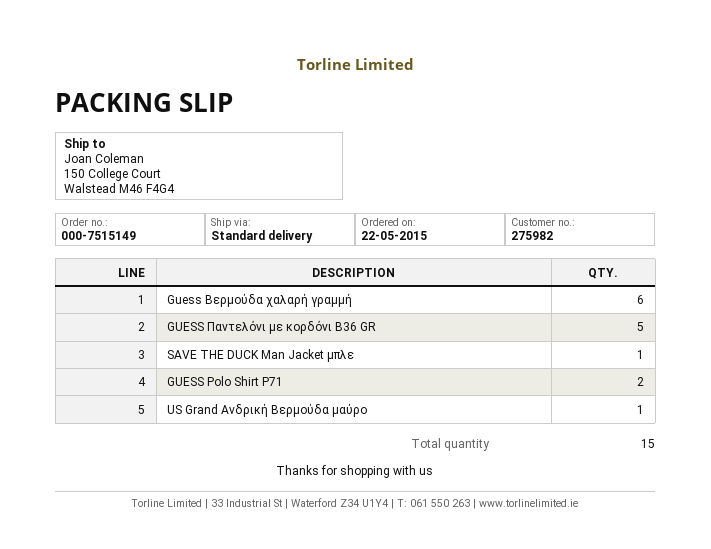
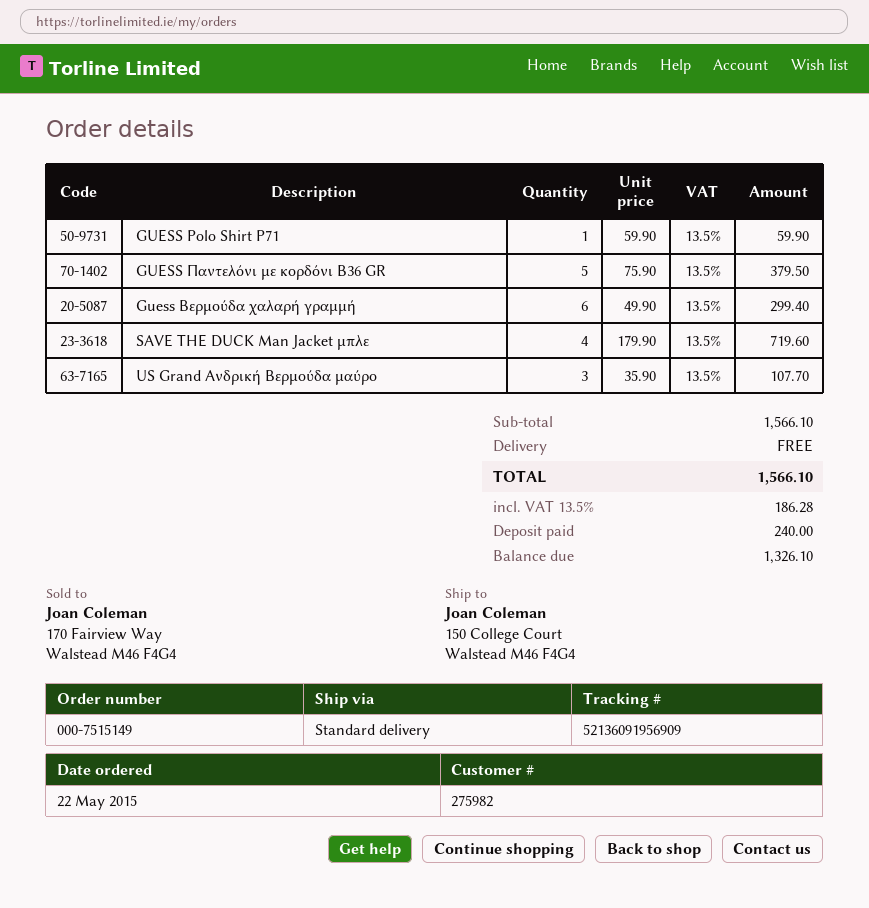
SAVE THE DUCK Man Jacket μπλε: 1 -> 4
GUESS Polo Shirt P71: 2 -> 1
US Grand Ανδρική Βερμούδα μαύρο: 1 -> 3

